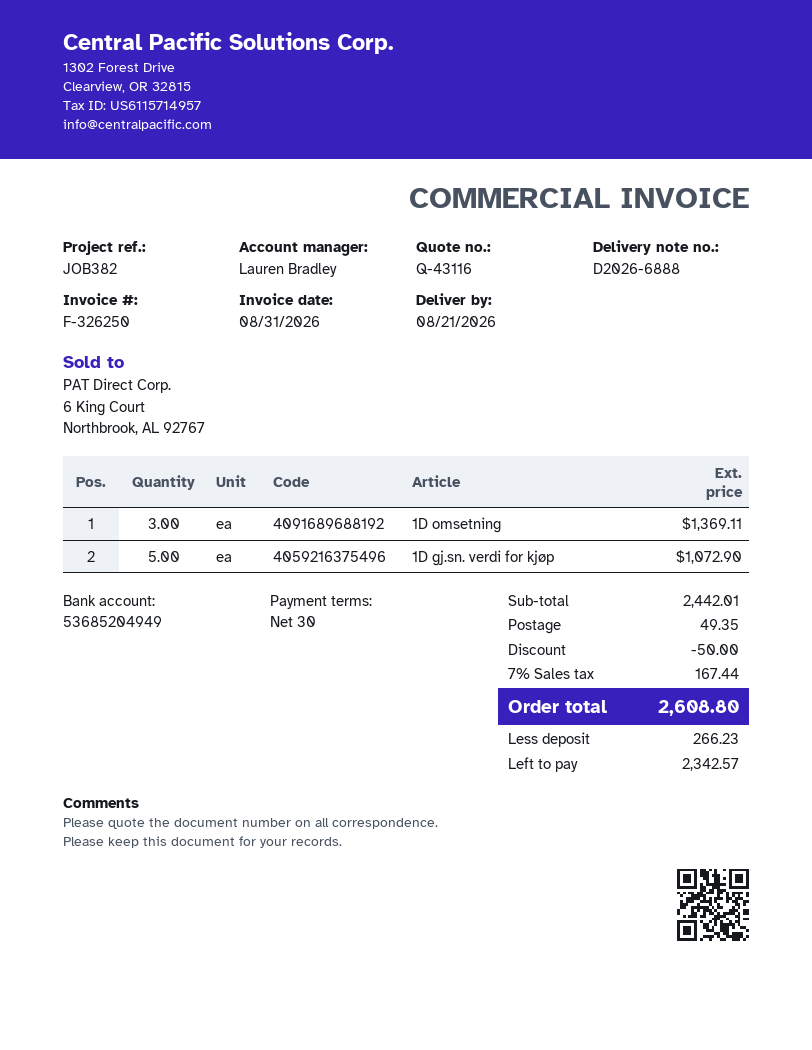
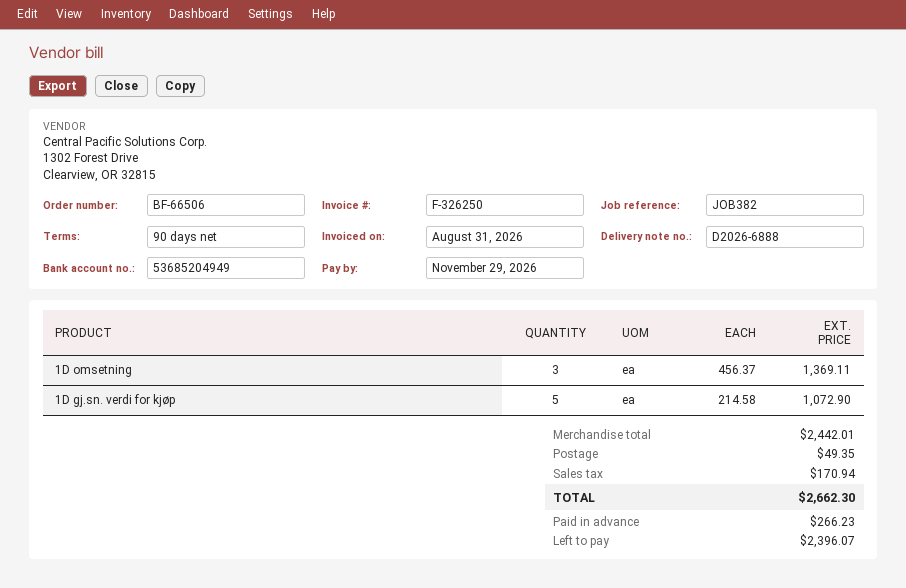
payment terms: 30 days -> 90 days
discount: 50.00 -> none
tax: 167.44 -> 170.94
total: 2608.80 -> 2662.30
balance: 2342.57 -> 2396.07

